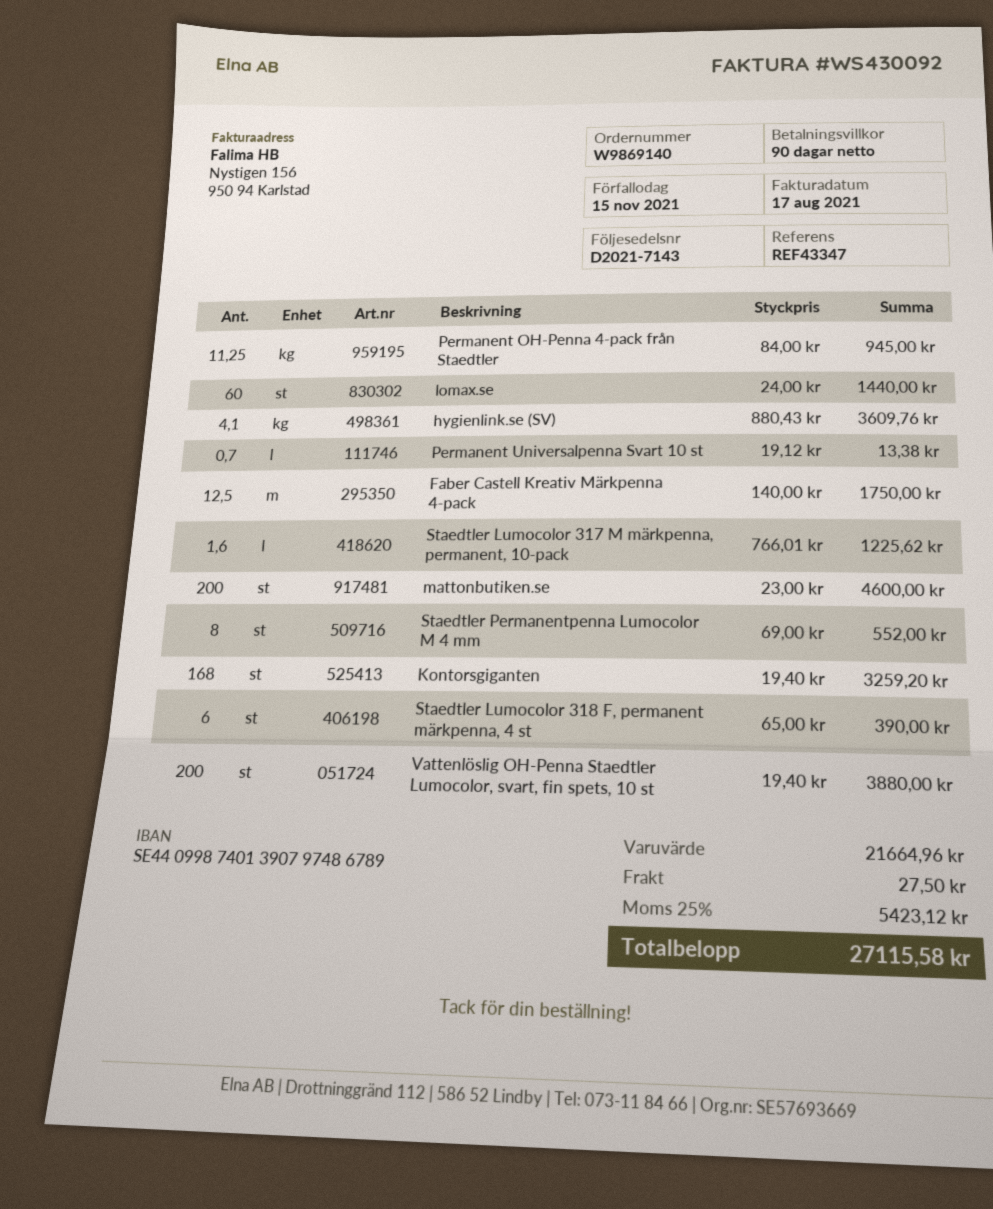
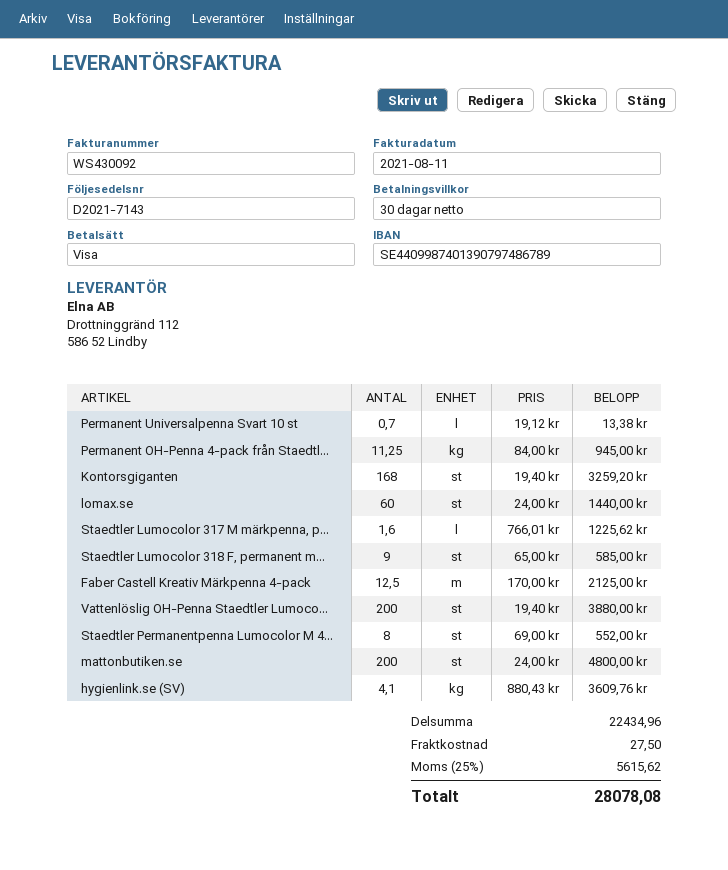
invoice date: 2021-08-17 -> 2021-08-11
payment terms: 90 days -> 30 days
Faber Castell Kreativ Märkpenna 4-pack: 12.5 x 140.00 = 1750.00 -> 12.5 x 170.00 = 2125.00
mattonbutiken.se: 200 x 23.00 = 4600.00 -> 200 x 24.00 = 4800.00
Staedtler Lumocolor 318 F, permanent märkpenna, 4 st: 6 x 65.00 = 390.00 -> 9 x 65.00 = 585.00
subtotal: 21664.96 -> 22434.96
tax: 25% = 5423.12 -> 25% = 5615.62
total: 27115.58 -> 28078.08

